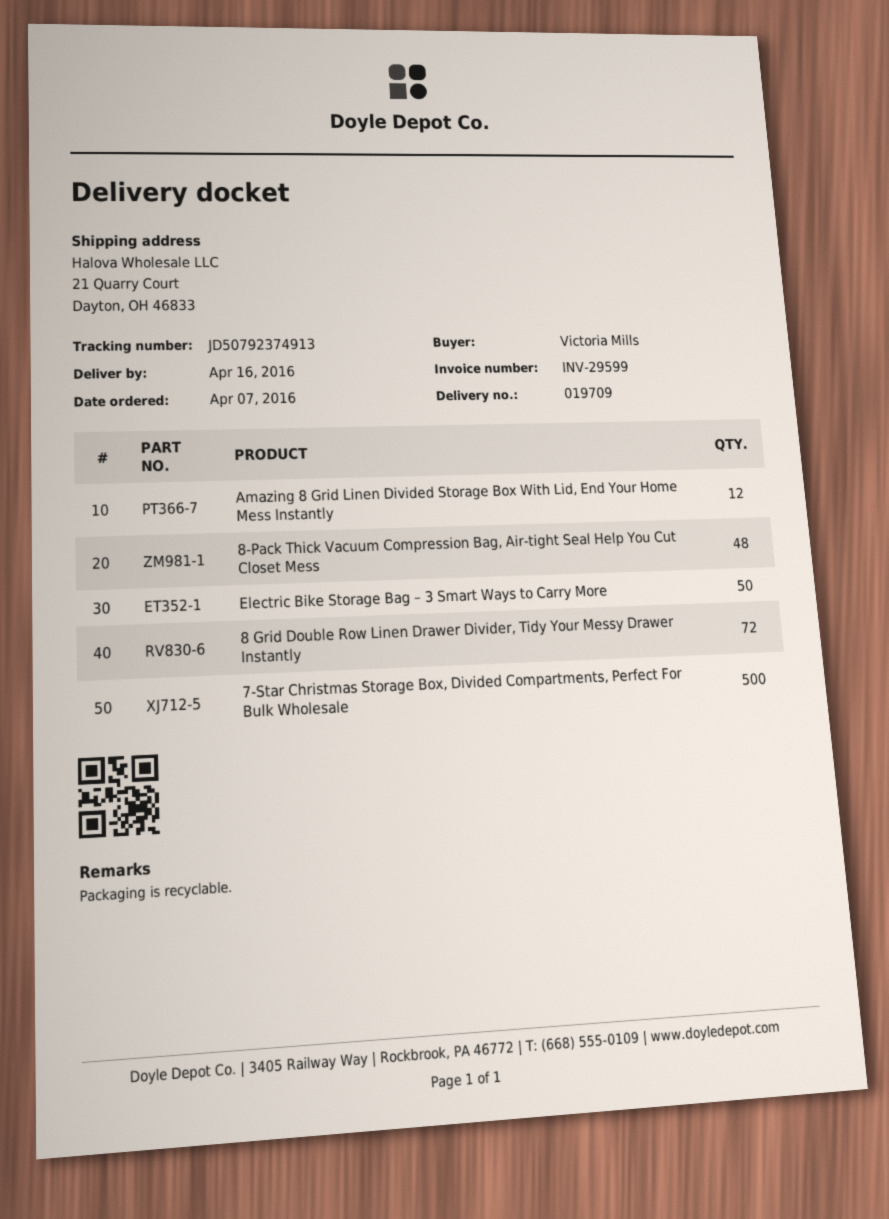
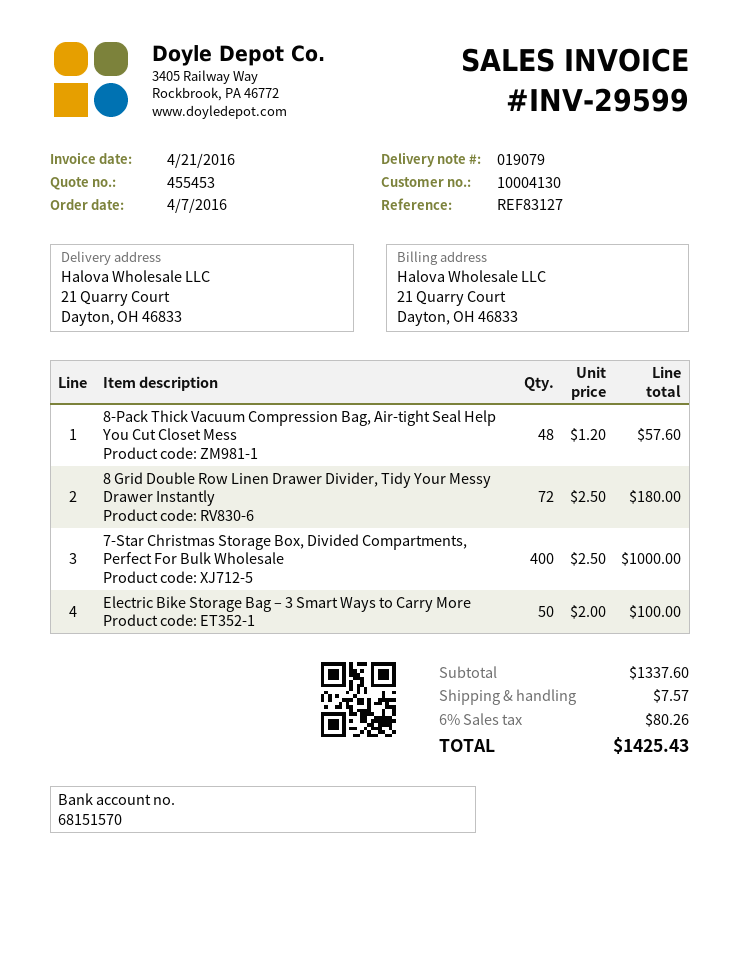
delivery note number: 019709 -> 019079
Amazing 8 Grid Linen Divided Storage Box With Lid, End Your Home Mess Instantly: 12 -> none
7-Star Christmas Storage Box, Divided Compartments, Perfect For Bulk Wholesale: 500 -> 400

